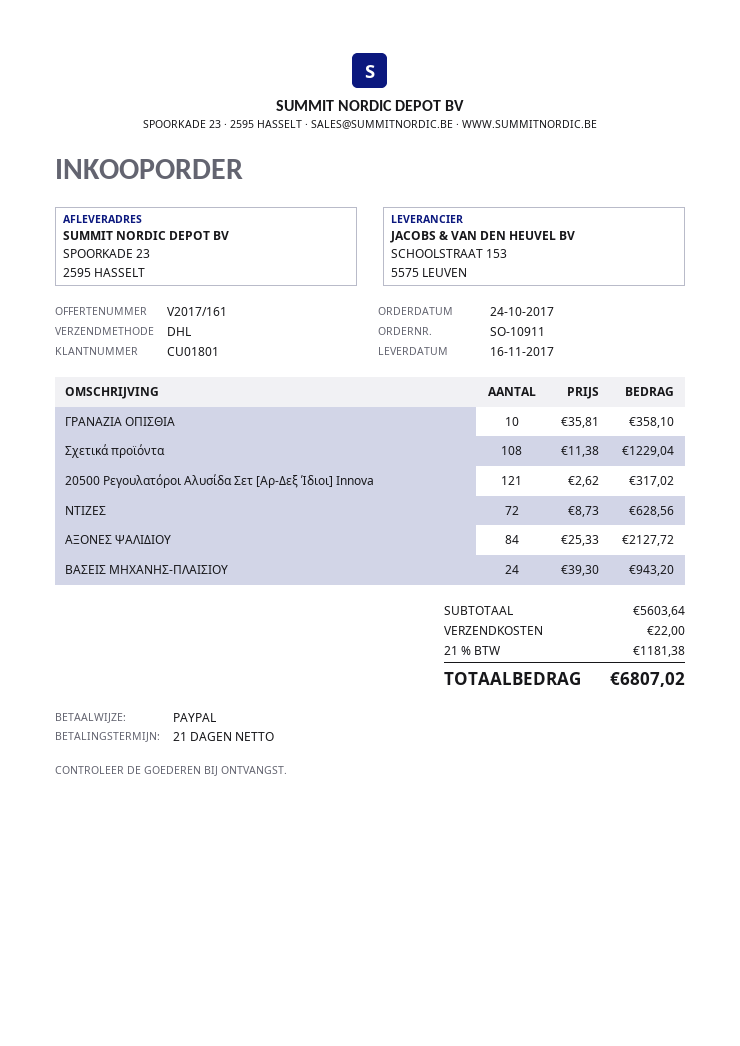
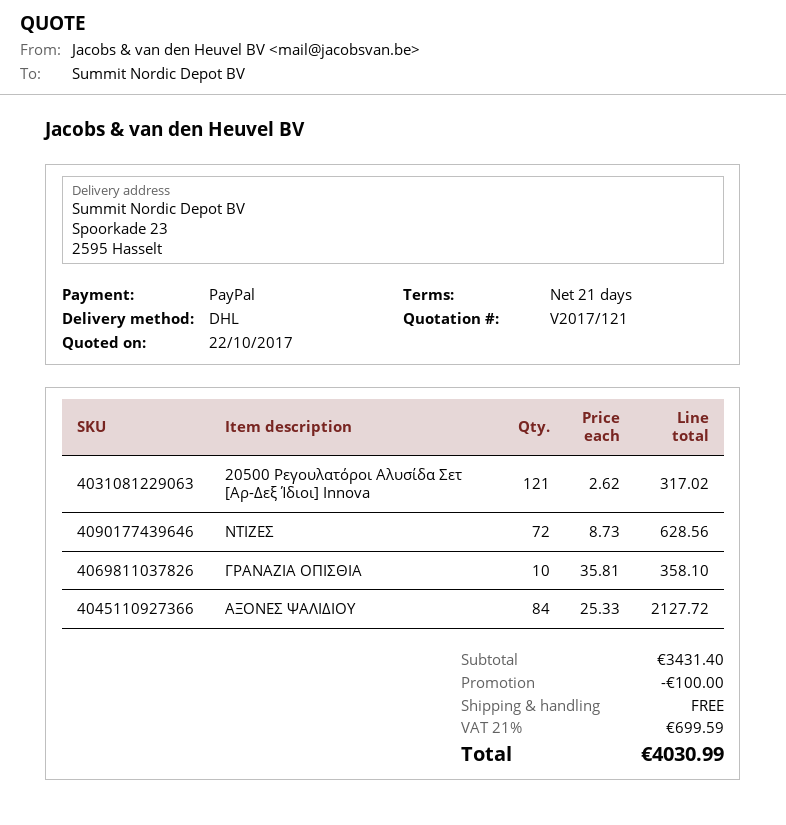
quote number: V2017/161 -> V2017/121
Σχετικά προϊόντα: 108 x 11.38 = 1229.04 -> none
ΒΑΣΕΙΣ ΜΗΧΑΝΗΣ-ΠΛΑΙΣΙΟΥ: 24 x 39.30 = 943.20 -> none
subtotal: 5603.64 -> 3431.40
discount: none -> 100.00
shipping: 22.00 -> 0.00
tax: 21% = 1181.38 -> 21% = 699.59
total: 6807.02 -> 4030.99

